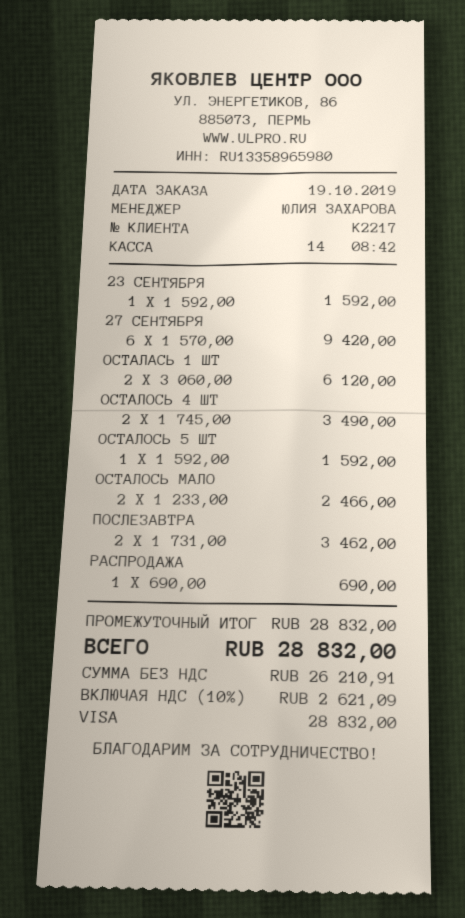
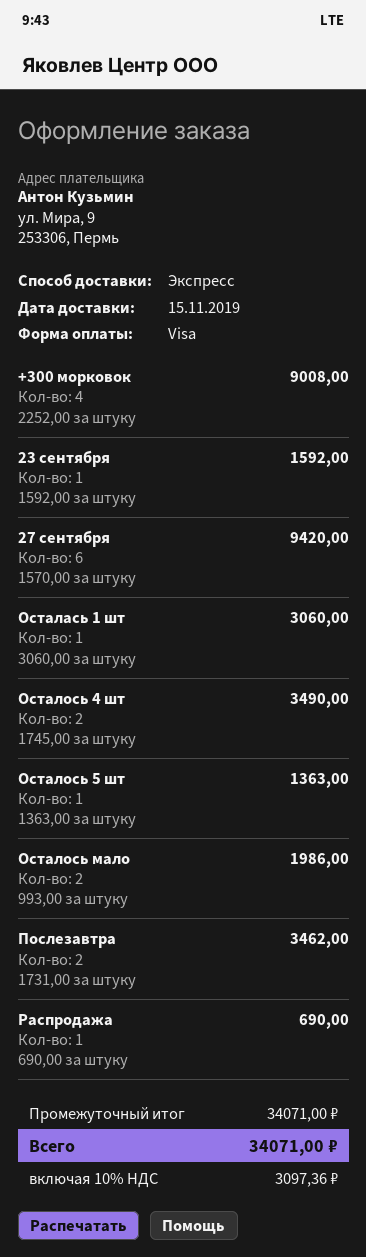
ОСТАЛАСЬ 1 ШТ: 2 x 3060.00 = 6120.00 -> 1 x 3060.00 = 3060.00
ОСТАЛОСЬ 5 ШТ: 1 x 1592.00 = 1592.00 -> 1 x 1363.00 = 1363.00
ОСТАЛОСЬ МАЛО: 2 x 1233.00 = 2466.00 -> 2 x 993.00 = 1986.00
+300 морковок: none -> 4 x 2252.00 = 9008.00
subtotal: 28832.00 -> 34071.00
tax: 10% = 2621.09 -> 10% = 3097.36
total: 28832.00 -> 34071.00

